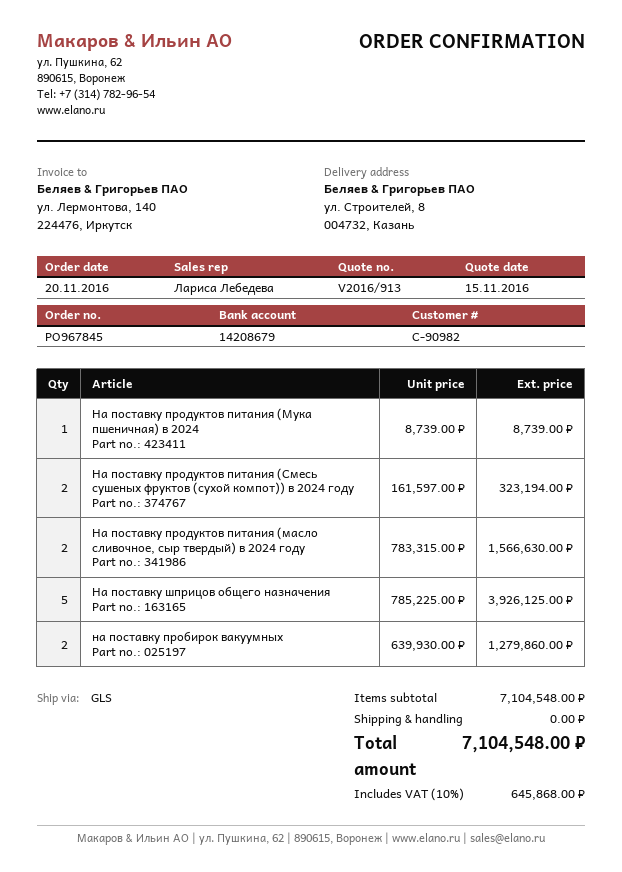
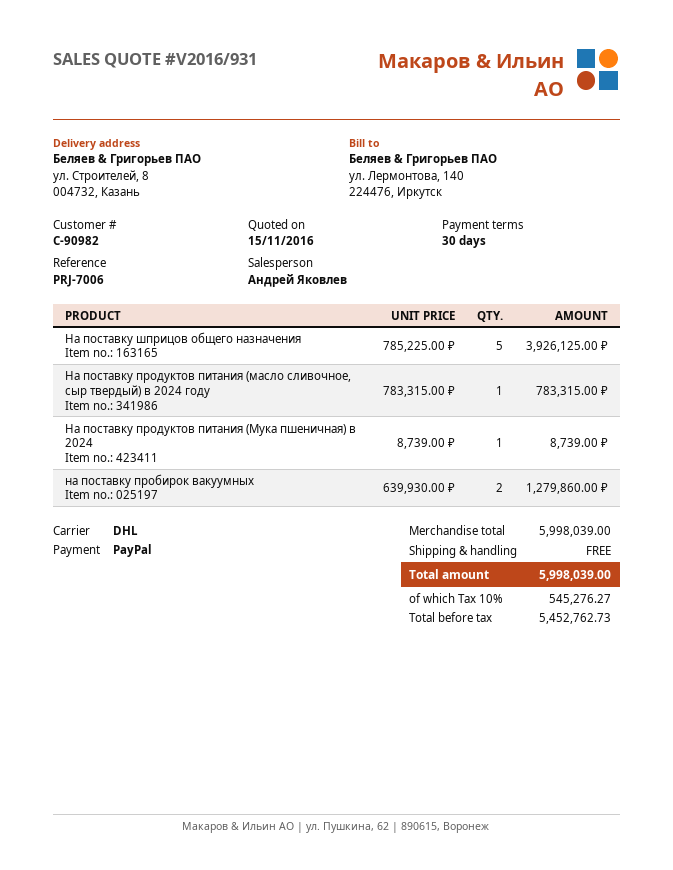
quote number: V2016/913 -> V2016/931
sales rep: Лариса Лебедева -> Андрей Яковлев
shipping method: GLS -> DHL
На поставку продуктов питания (Смесь сушеных фруктов (сухой компот)) в 2024 году: 2 x 161597.00 = 323194.00 -> none
На поставку продуктов питания (масло сливочное, сыр твердый) в 2024 году: 2 x 783315.00 = 1566630.00 -> 1 x 783315.00 = 783315.00
subtotal: 7104548.00 -> 5998039.00
tax: 10% = 645868.00 -> 10% = 545276.27
total: 7104548.00 -> 5998039.00

